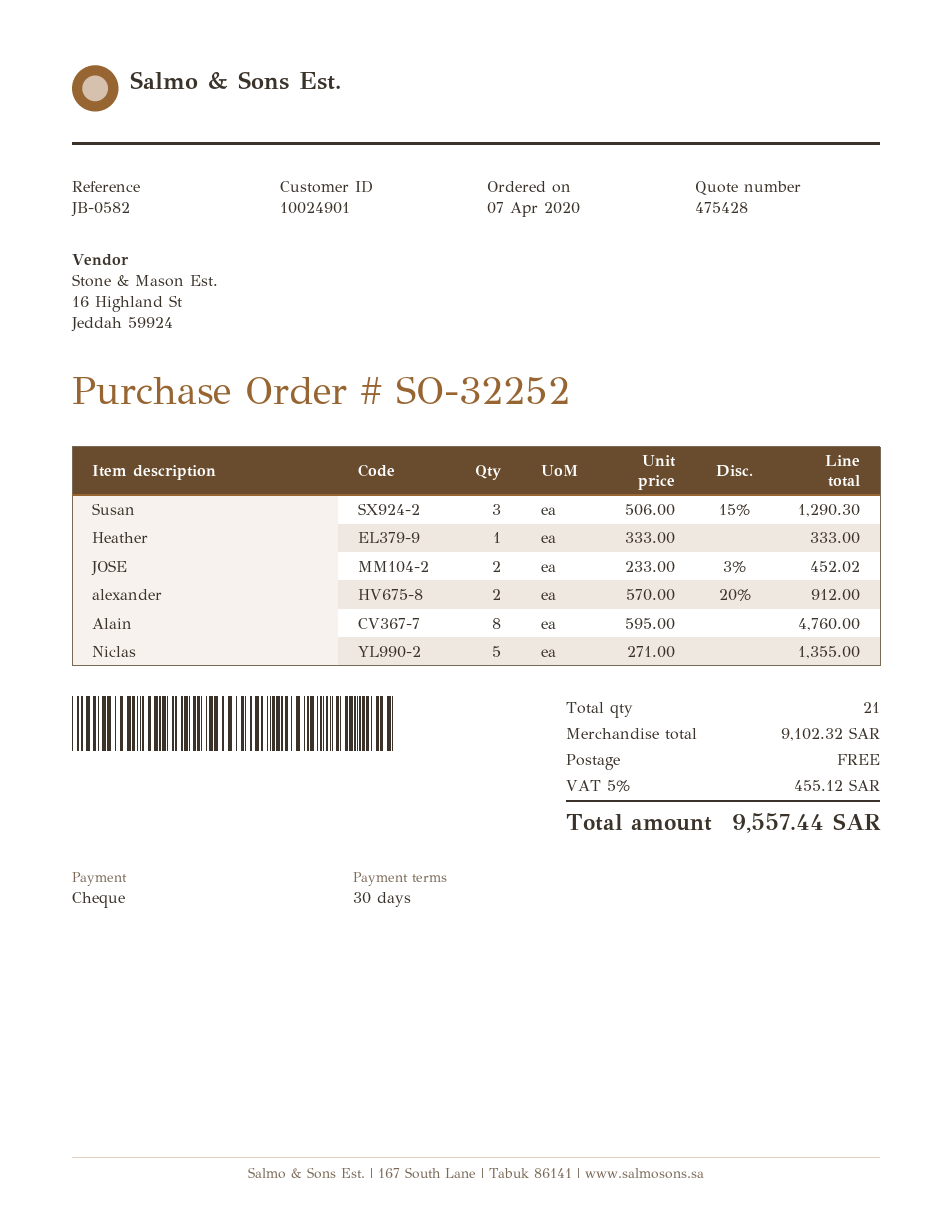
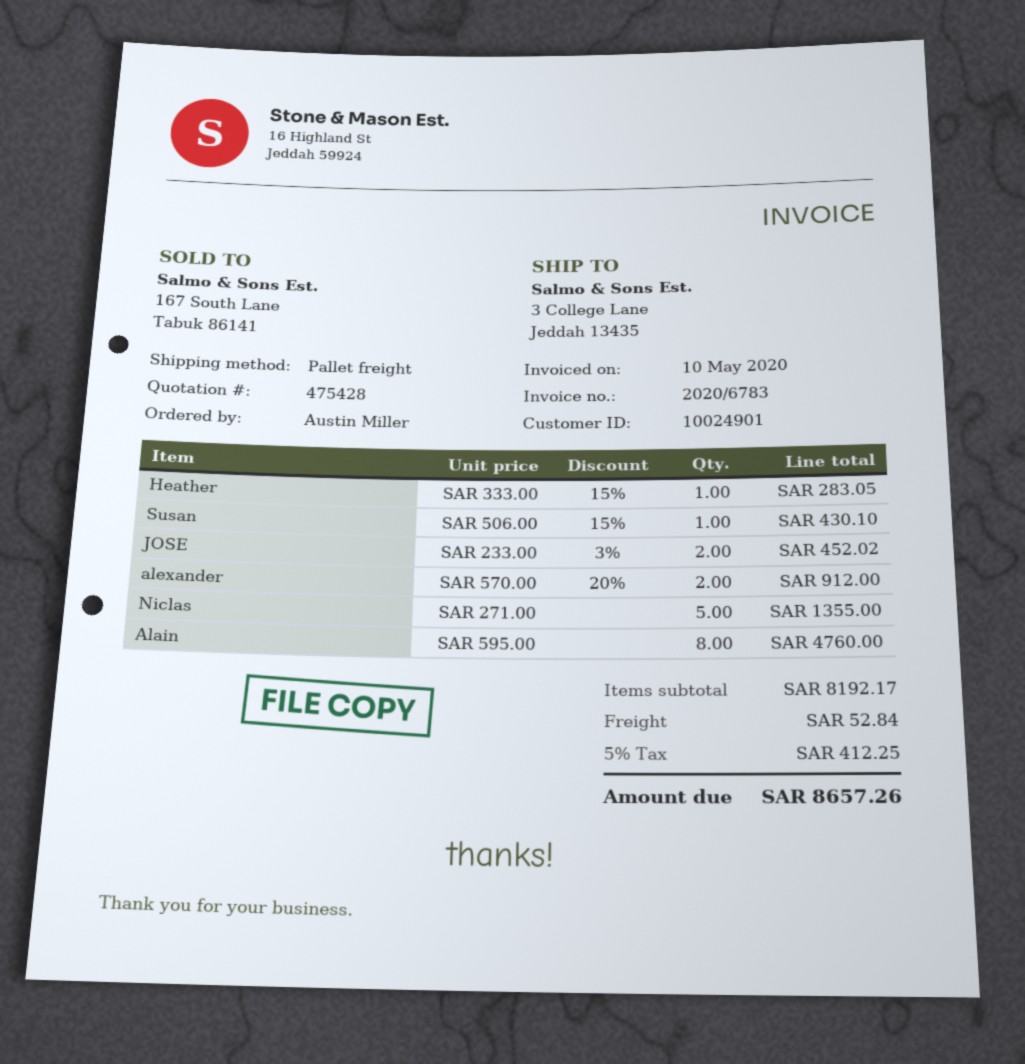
Susan: 3 x 506.00 - 15% = 1290.30 -> 1 x 506.00 - 15% = 430.10
Heather: 1 x 333.00 = 333.00 -> 1 x 333.00 - 15% = 283.05
subtotal: 9102.32 -> 8192.17
shipping: 0.00 -> 52.84
tax: 5% = 455.12 -> 5% = 412.25
total: 9557.44 -> 8657.26

